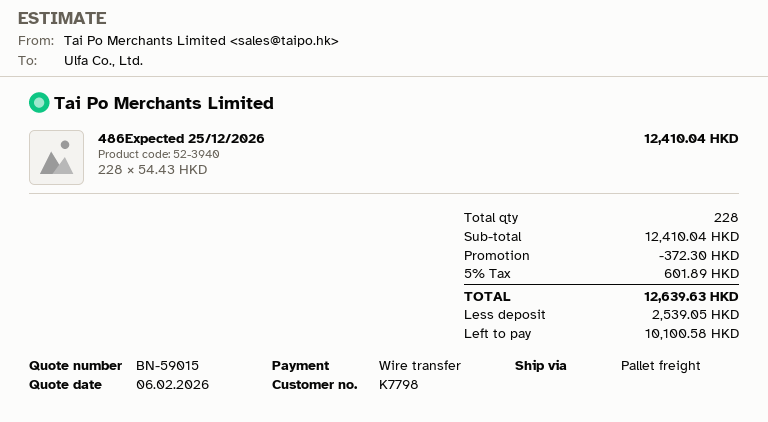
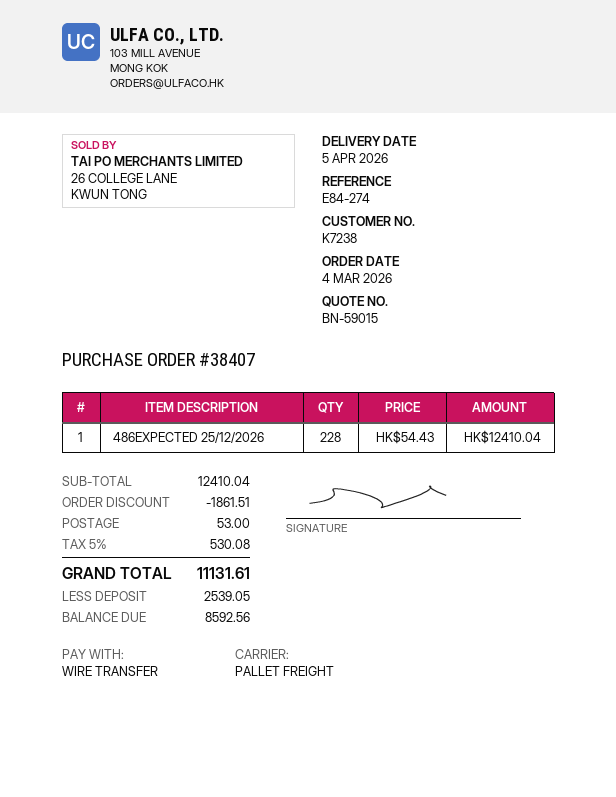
customer number: K7798 -> K7238
discount: 372.30 -> 1861.51
shipping: none -> 53.00
tax: 5% = 601.89 -> 5% = 530.08
total: 12639.63 -> 11131.61
balance: 10100.58 -> 8592.56

